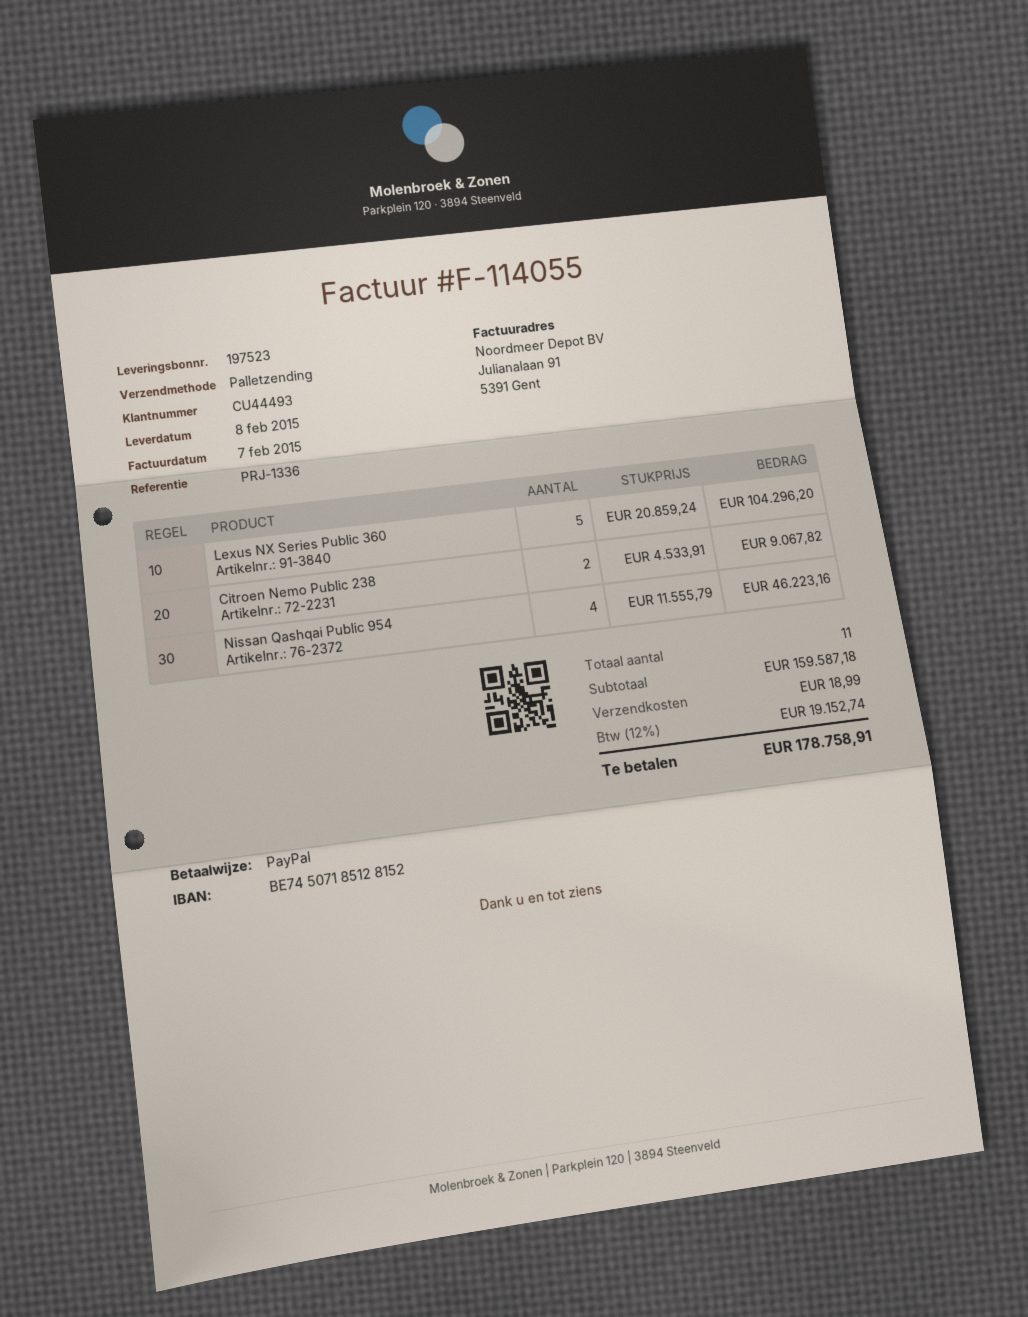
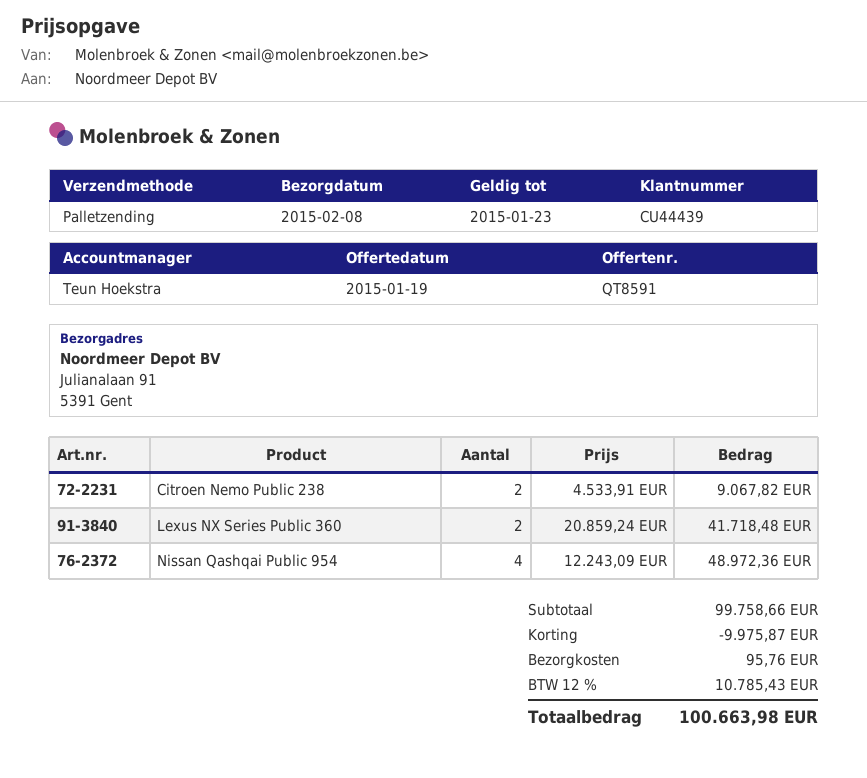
customer number: CU44493 -> CU44439
Lexus NX Series Public 360: 5 x 20859.24 = 104296.20 -> 2 x 20859.24 = 41718.48
Nissan Qashqai Public 954: 4 x 11555.79 = 46223.16 -> 4 x 12243.09 = 48972.36
subtotal: 159587.18 -> 99758.66
discount: none -> 9975.87
shipping: 18.99 -> 95.76
tax: 12% = 19152.74 -> 12% = 10785.43
total: 178758.91 -> 100663.98

